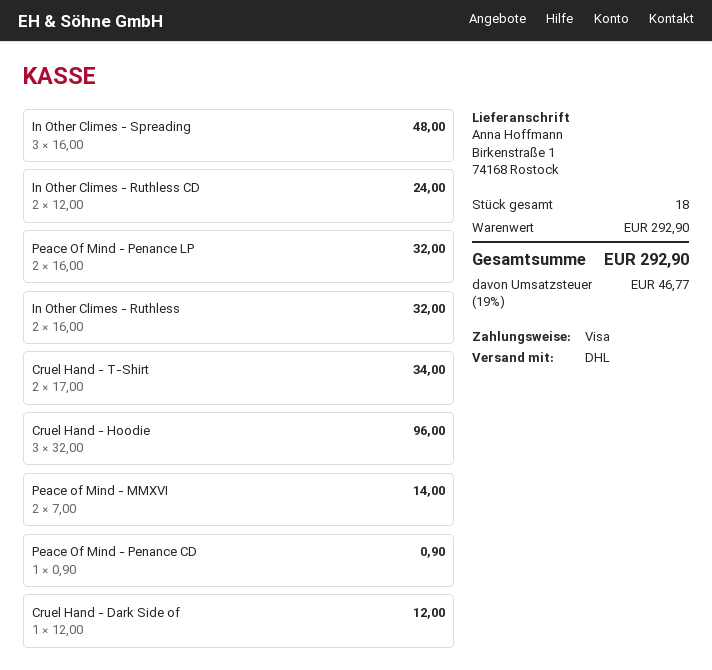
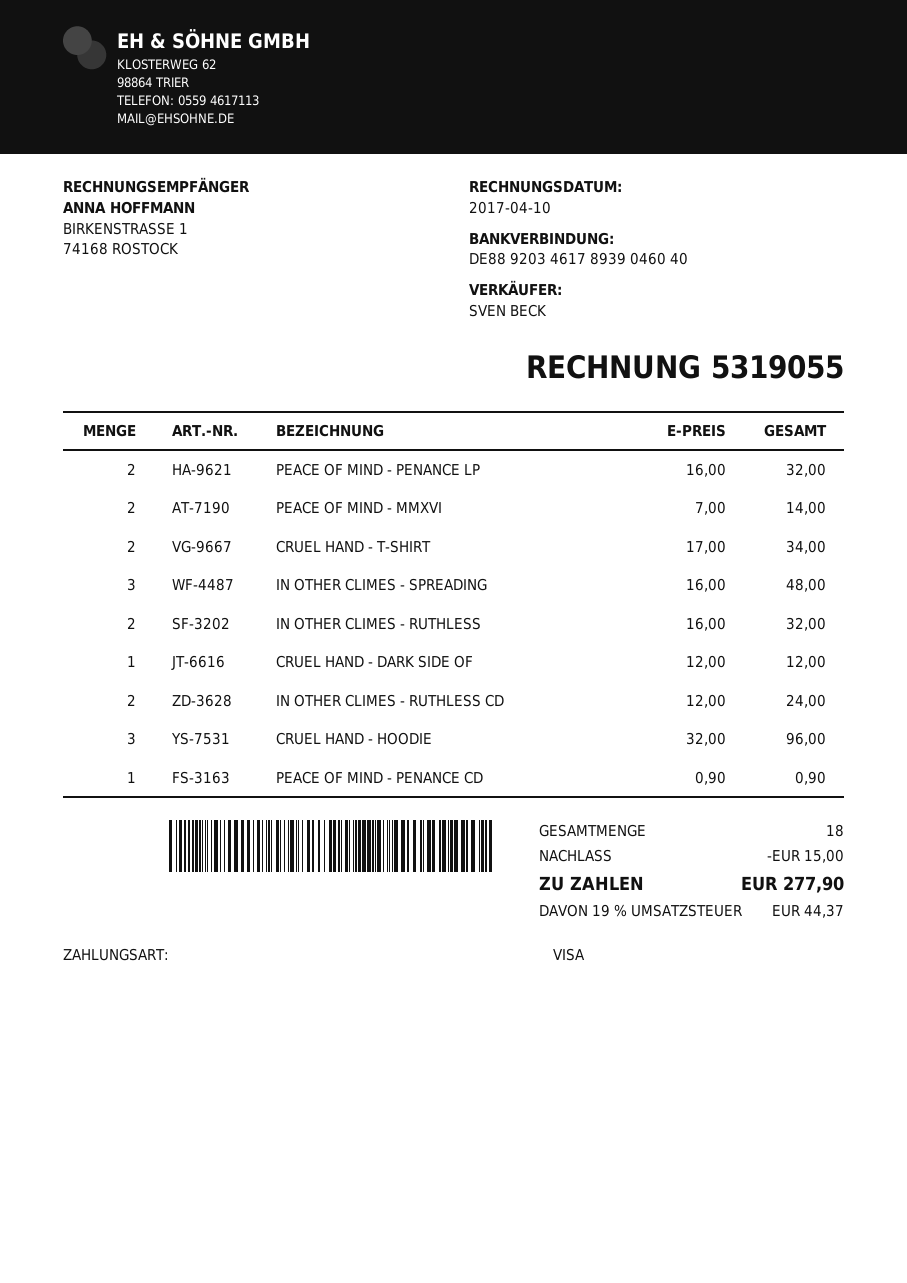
discount: none -> 15.00
tax: 19% = 46.77 -> 19% = 44.37
total: 292.90 -> 277.90

